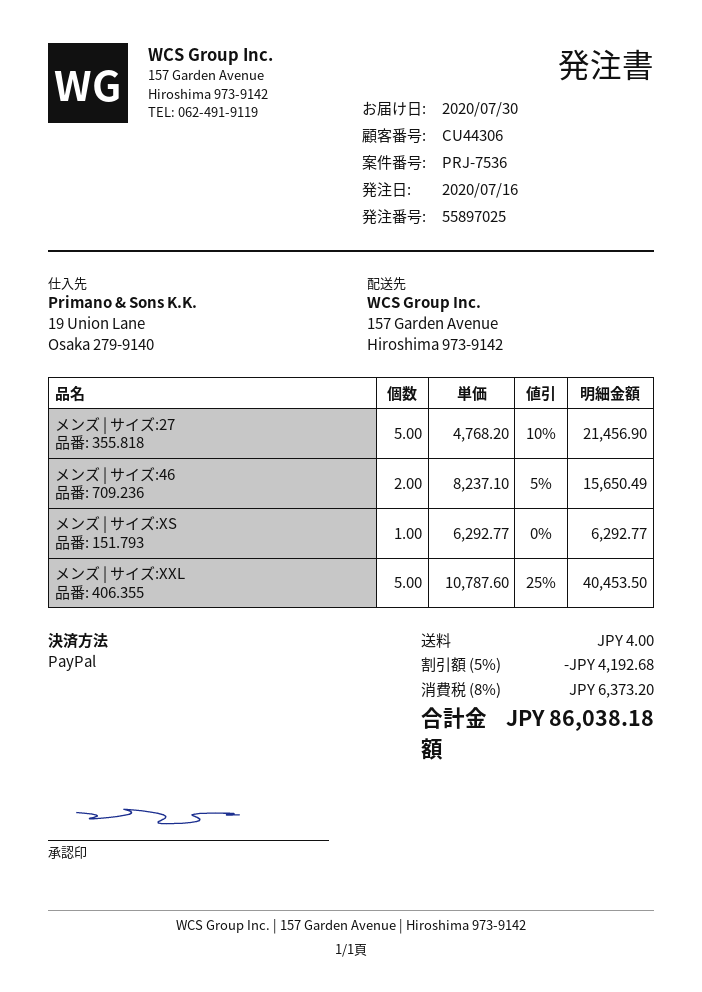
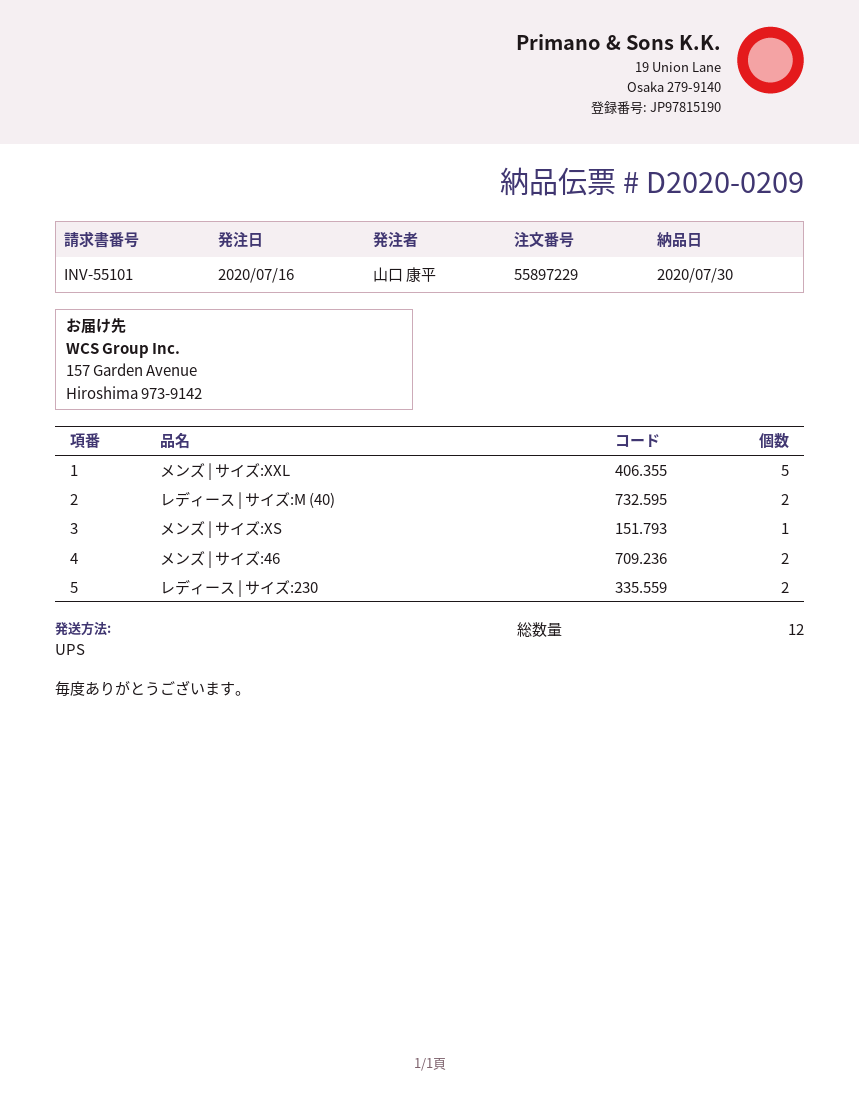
order number: 55897025 -> 55897229
メンズ | サイズ:27: 5 -> none
レディース | サイズ:M (40): none -> 2
レディース | サイズ:230: none -> 2

